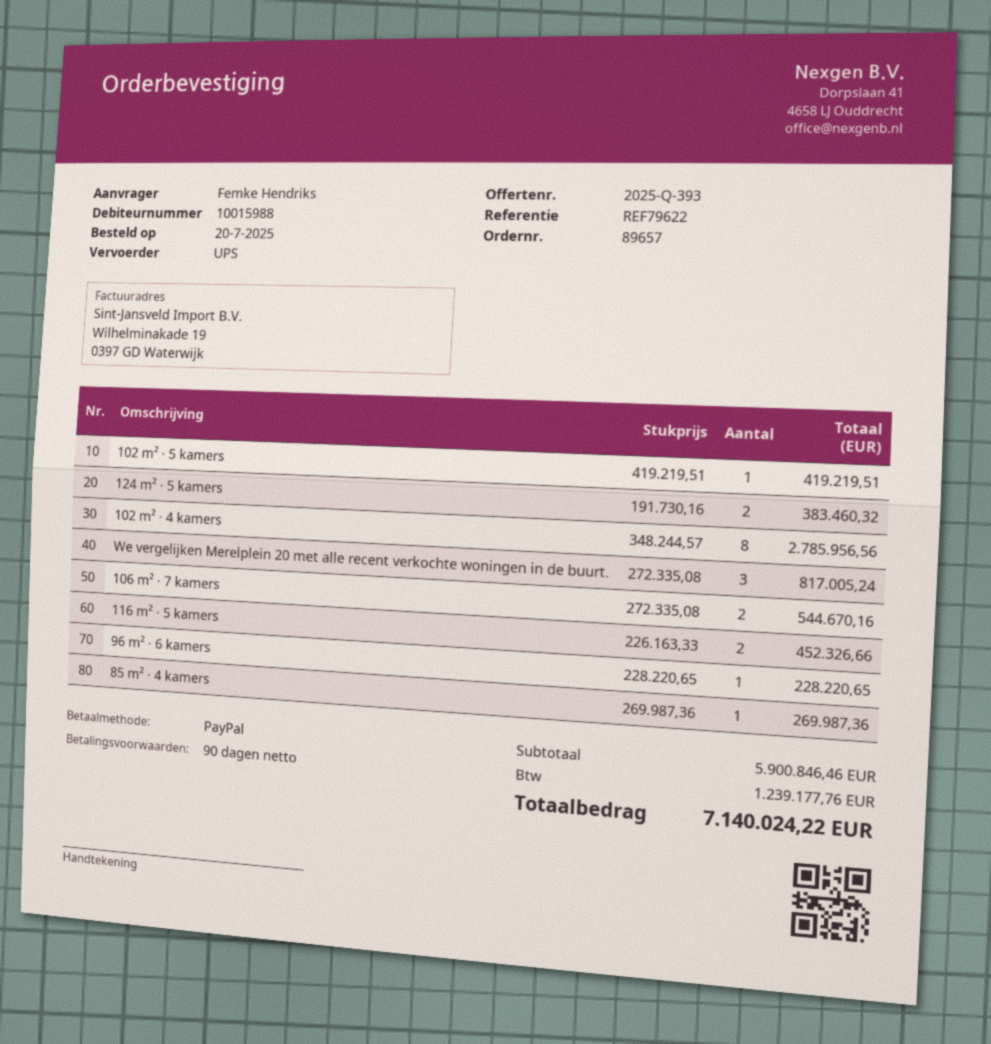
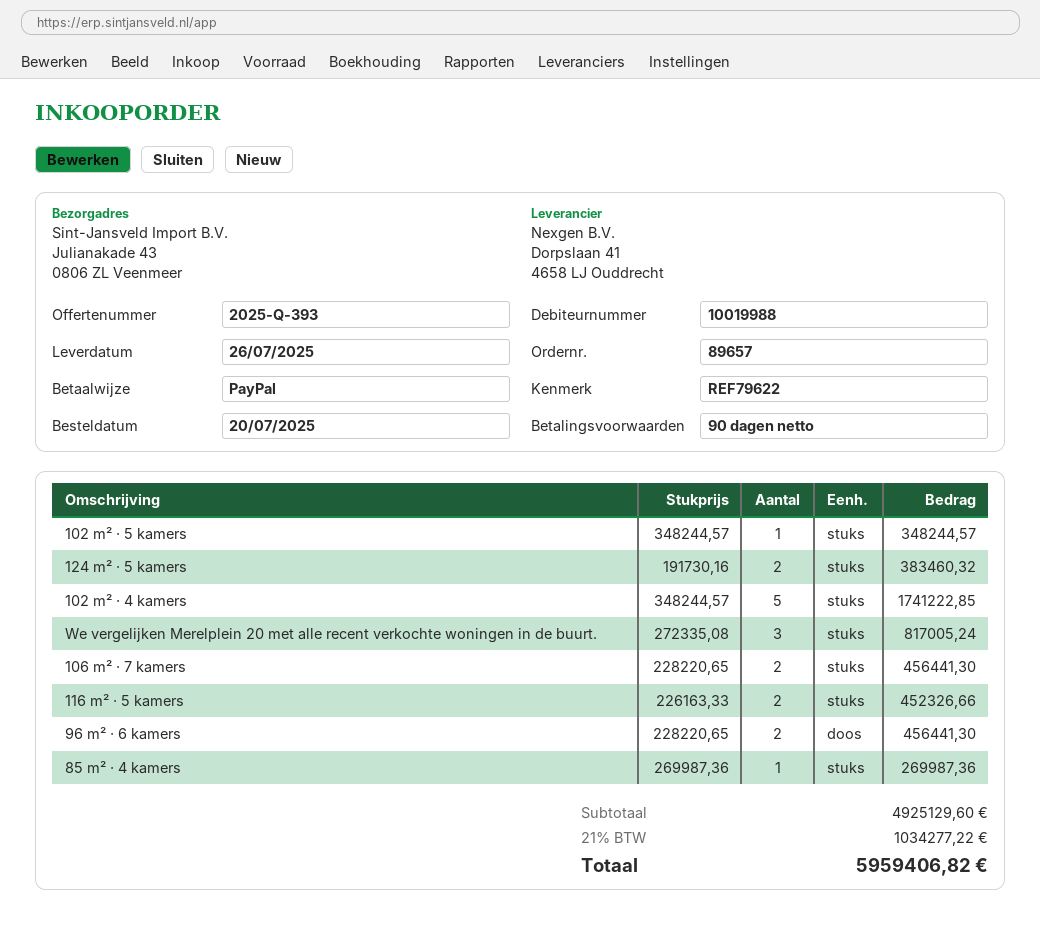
customer number: 10015988 -> 10019988
102 m² · 5 kamers: 1 x 419219.51 = 419219.51 -> 1 x 348244.57 = 348244.57
102 m² · 4 kamers: 8 x 348244.57 = 2785956.56 -> 5 x 348244.57 = 1741222.85
106 m² · 7 kamers: 2 x 272335.08 = 544670.16 -> 2 x 228220.65 = 456441.30
96 m² · 6 kamers: 1 x 228220.65 = 228220.65 -> 2 x 228220.65 = 456441.30
subtotal: 5900846.46 -> 4925129.60
tax: 1239177.76 -> 1034277.22
total: 7140024.22 -> 5959406.82

